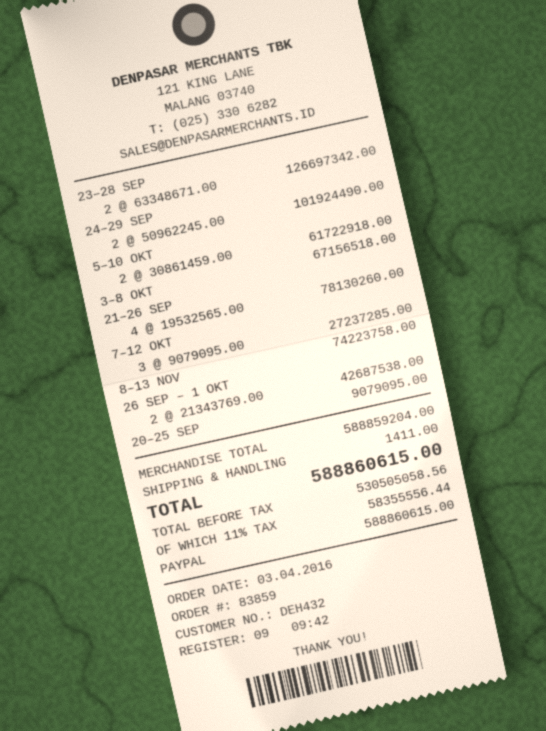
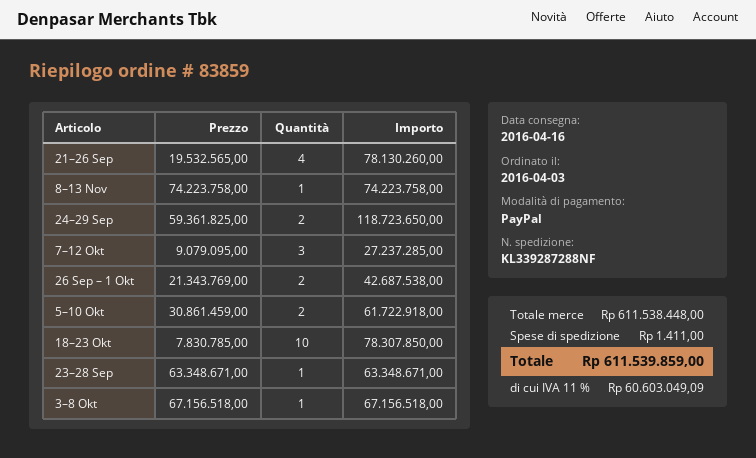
23–28 SEP: 2 x 63348671.00 = 126697342.00 -> 1 x 63348671.00 = 63348671.00
24–29 SEP: 2 x 50962245.00 = 101924490.00 -> 2 x 59361825.00 = 118723650.00
20–25 SEP: 1 x 9079095.00 = 9079095.00 -> none
18–23 Okt: none -> 10 x 7830785.00 = 78307850.00
subtotal: 588859204.00 -> 611538448.00
tax: 11% = 58355556.44 -> 11% = 60603049.09
total: 588860615.00 -> 611539859.00

